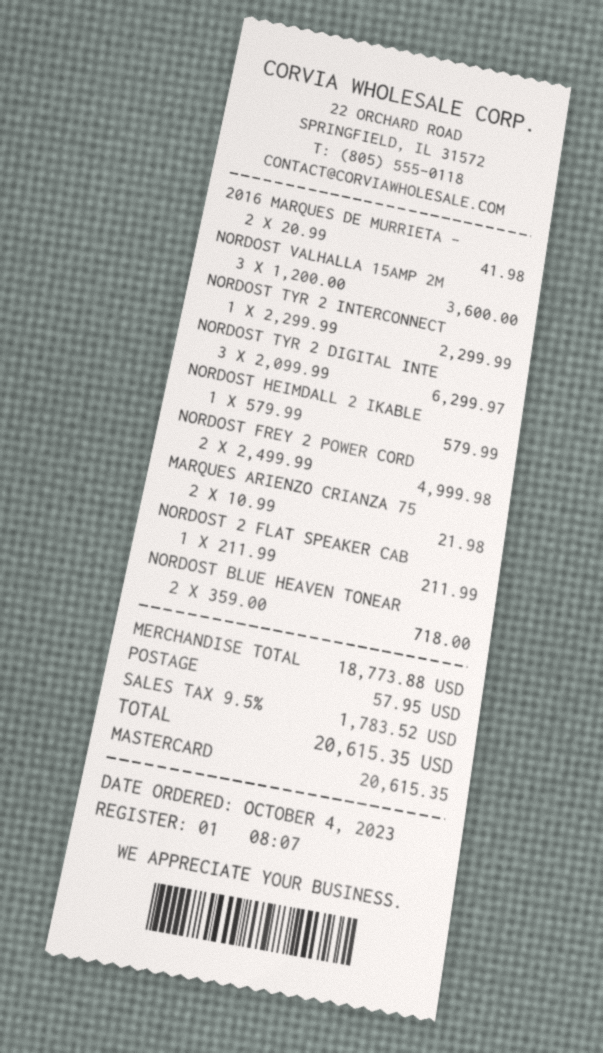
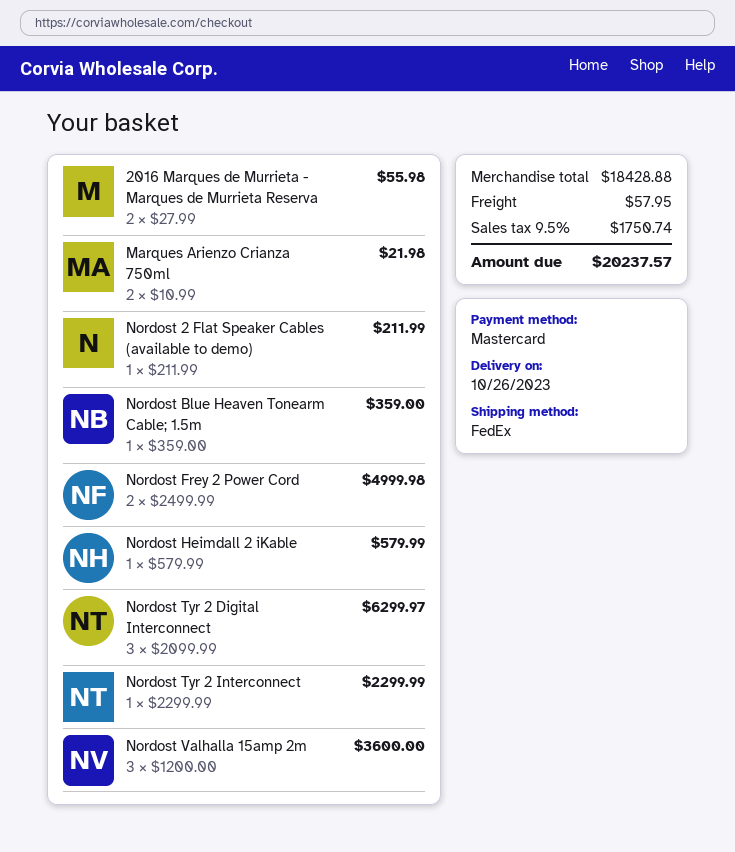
2016 MARQUES DE MURRIETA -: 2 x 20.99 = 41.98 -> 2 x 27.99 = 55.98
NORDOST BLUE HEAVEN TONEAR: 2 x 359.00 = 718.00 -> 1 x 359.00 = 359.00
subtotal: 18773.88 -> 18428.88
tax: 9.5% = 1783.52 -> 9.5% = 1750.74
total: 20615.35 -> 20237.57

